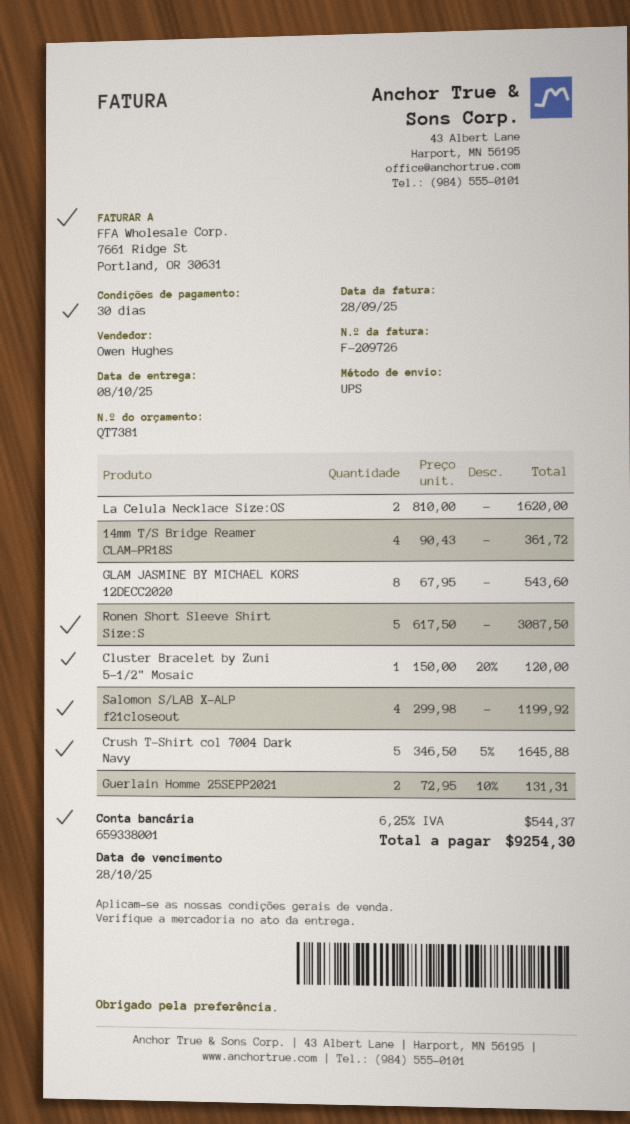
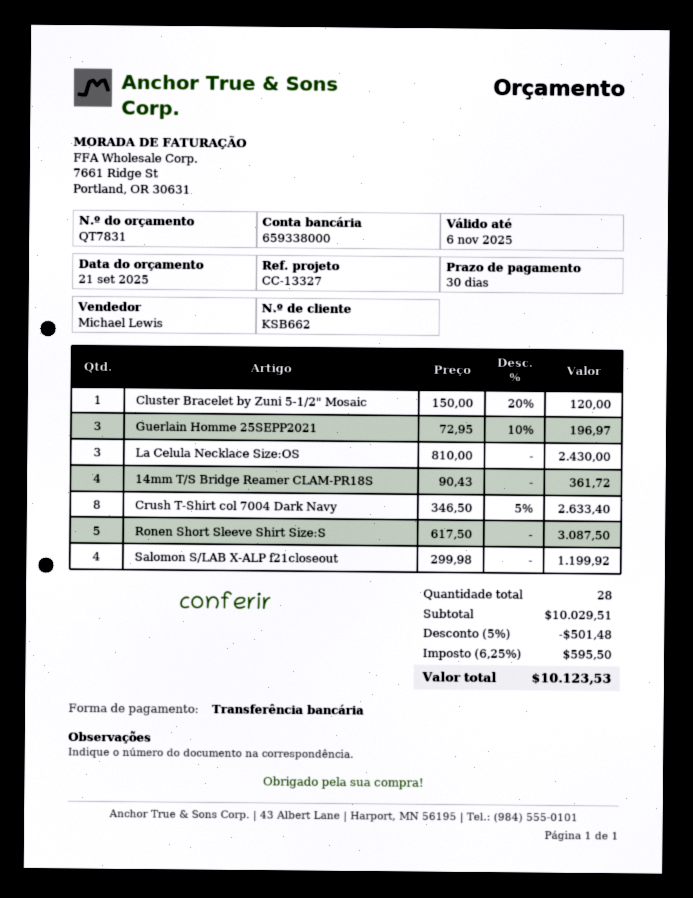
quote number: QT7381 -> QT7831
sales rep: Owen Hughes -> Michael Lewis
bank account: 659338001 -> 659338000
La Celula Necklace Size:OS: 2 x 810.00 = 1620.00 -> 3 x 810.00 = 2430.00
GLAM JASMINE BY MICHAEL KORS 12DECC2020: 8 x 67.95 = 543.60 -> none
Crush T-Shirt col 7004 Dark Navy: 5 x 346.50 - 5% = 1645.88 -> 8 x 346.50 - 5% = 2633.40
Guerlain Homme 25SEPP2021: 2 x 72.95 - 10% = 131.31 -> 3 x 72.95 - 10% = 196.97
discount: none -> 5% = 501.48
tax: 6.25% = 544.37 -> 6.25% = 595.50
total: 9254.30 -> 10123.53

